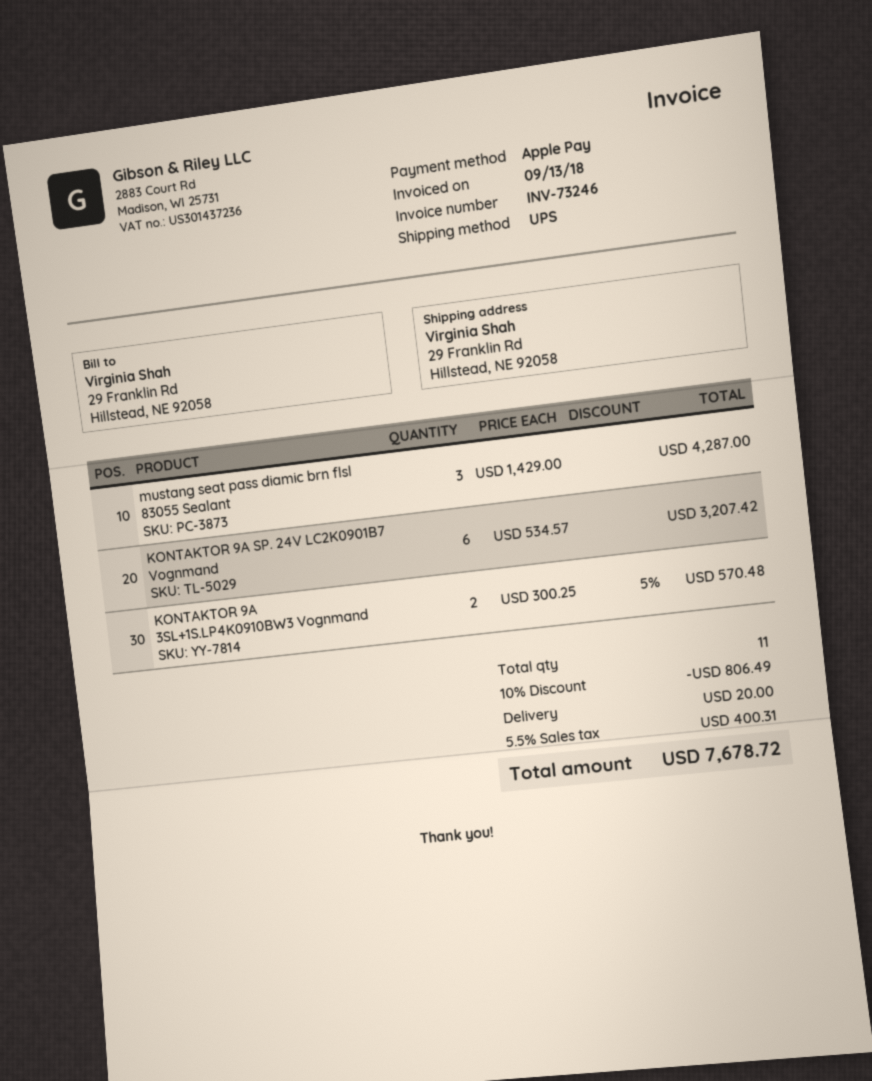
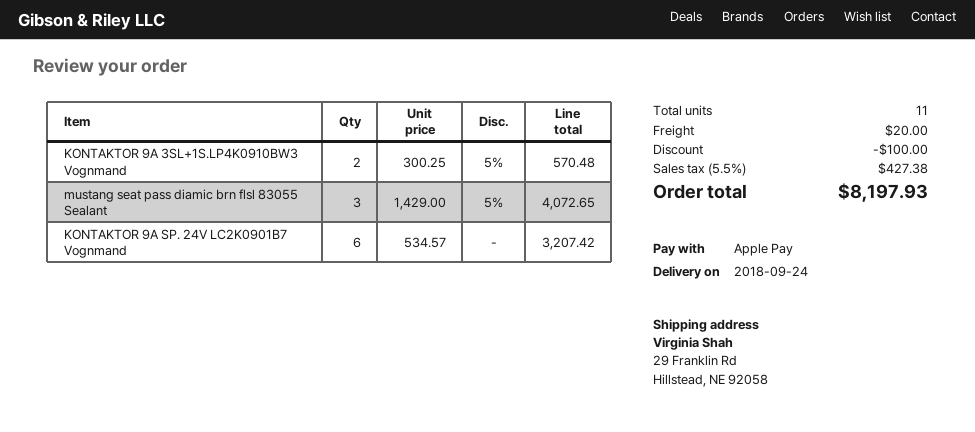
mustang seat pass diamic brn flsl 83055 Sealant: 3 x 1429.00 = 4287.00 -> 3 x 1429.00 - 5% = 4072.65
discount: 806.49 -> 100.00
tax: 5.5% = 400.31 -> 5.5% = 427.38
total: 7678.72 -> 8197.93

